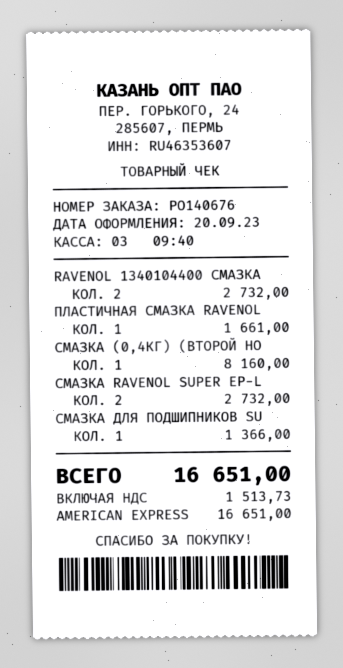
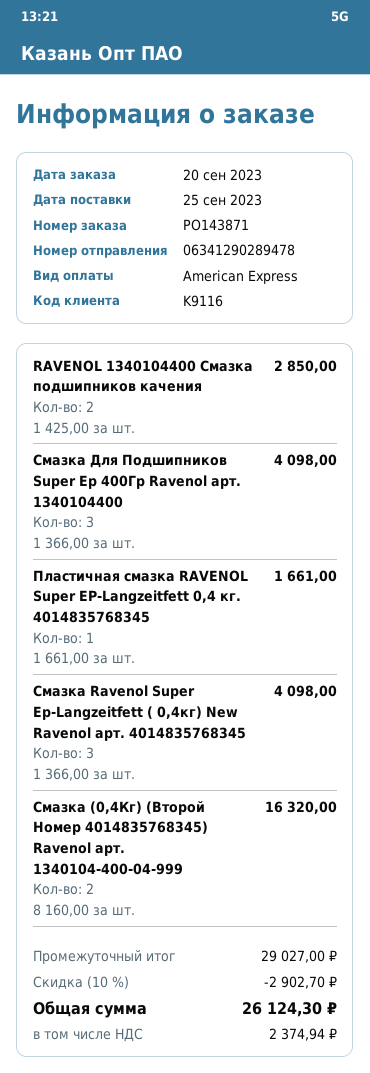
order number: PO140676 -> PO143871
RAVENOL 1340104400 СМАЗКА: 2 for 2732.00 -> 2 for 2850.00
СМАЗКА (0,4КГ) (ВТОРОЙ НО: 1 for 8160.00 -> 2 for 16320.00
СМАЗКА RAVENOL SUPER EP-L: 2 for 2732.00 -> 3 for 4098.00
СМАЗКА ДЛЯ ПОДШИПНИКОВ SU: 1 for 1366.00 -> 3 for 4098.00
discount: none -> 10% = 2902.70
tax: 1513.73 -> 2374.94
total: 16651.00 -> 26124.30

